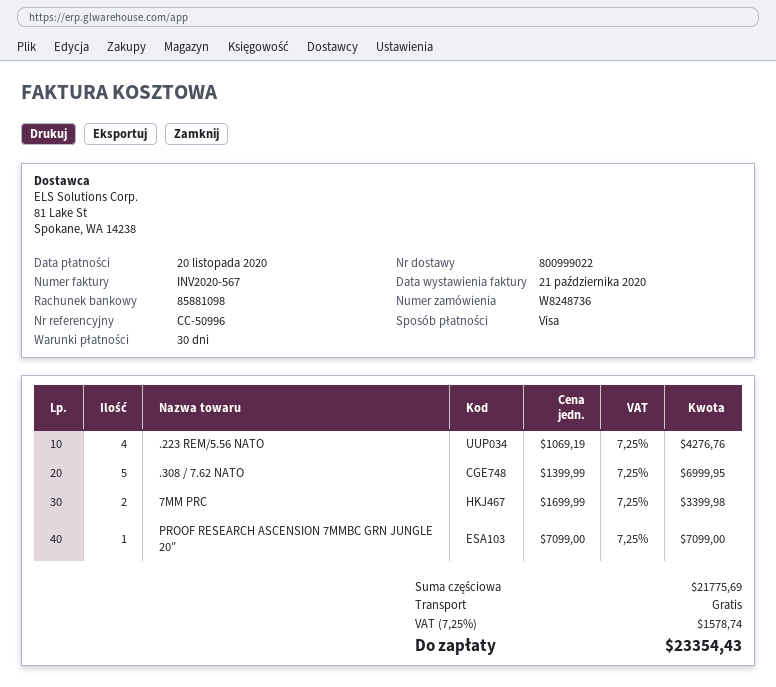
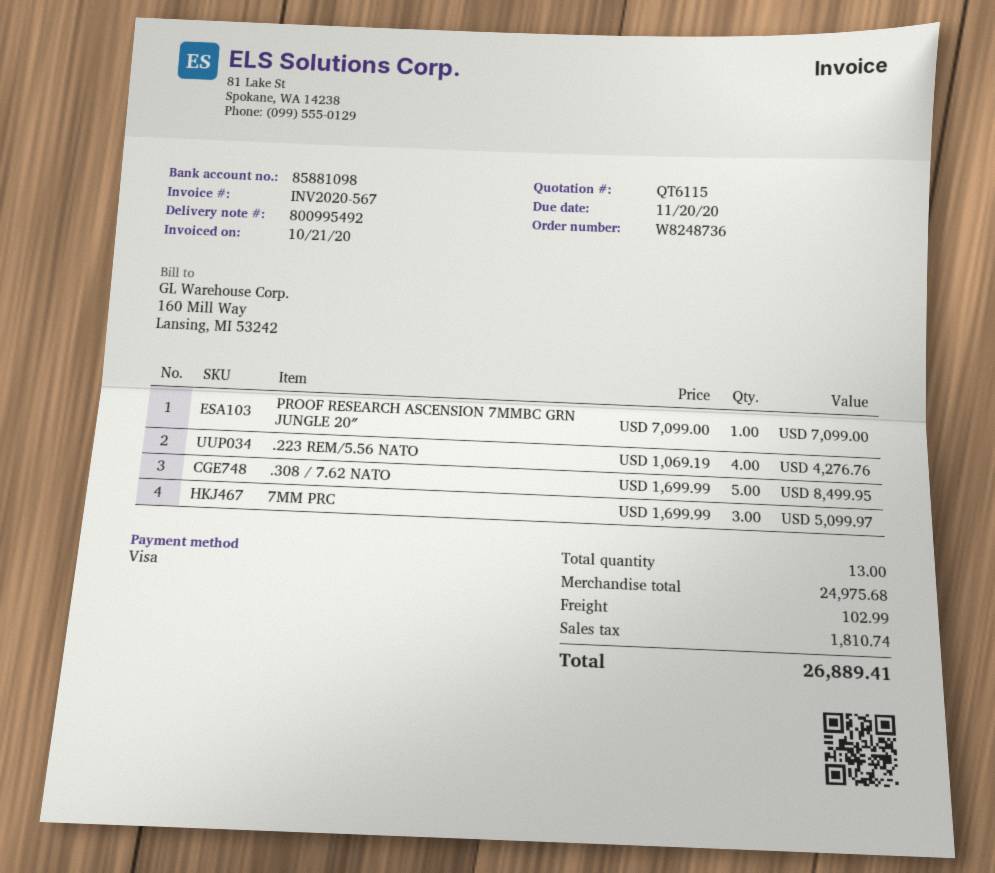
delivery note number: 800999022 -> 800995492
.308 / 7.62 NATO: 5 x 1399.99 = 6999.95 -> 5 x 1699.99 = 8499.95
7MM PRC: 2 x 1699.99 = 3399.98 -> 3 x 1699.99 = 5099.97
subtotal: 21775.69 -> 24975.68
shipping: 0.00 -> 102.99
tax: 1578.74 -> 1810.74
total: 23354.43 -> 26889.41

